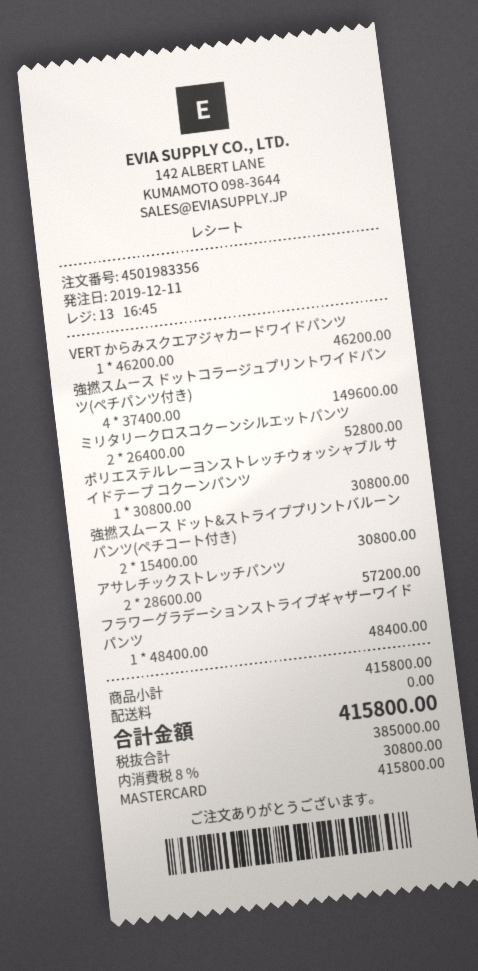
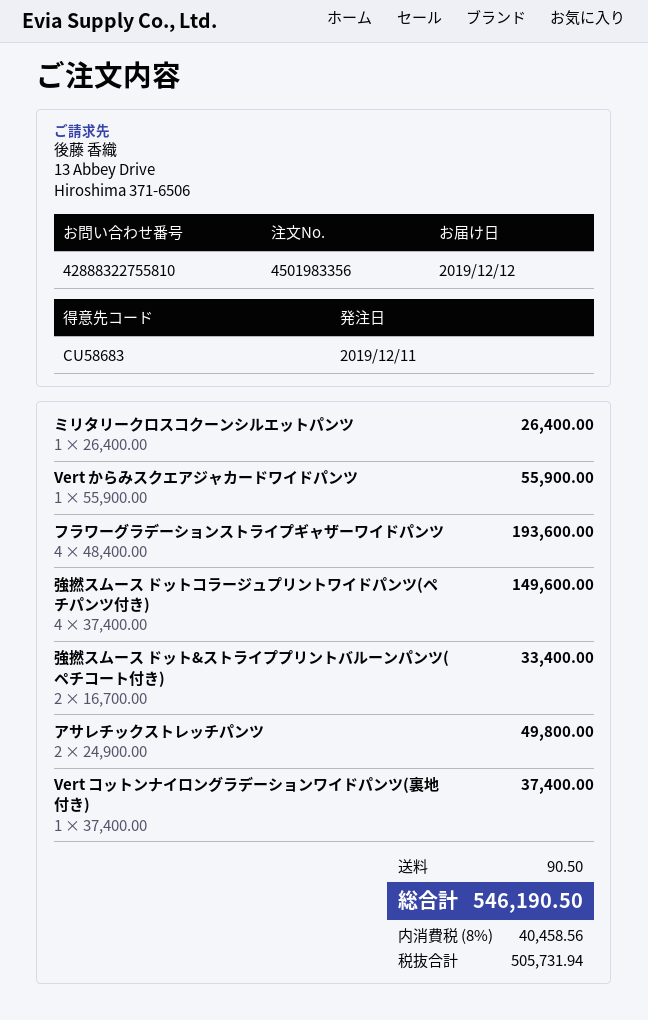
VERT からみスクエアジャカードワイドパンツ: 1 x 46200.00 = 46200.00 -> 1 x 55900.00 = 55900.00
ミリタリークロスコクーンシルエットパンツ: 2 x 26400.00 = 52800.00 -> 1 x 26400.00 = 26400.00
ポリエステルレーヨンストレッチウォッシャブル サイドテープ コクーンパンツ: 1 x 30800.00 = 30800.00 -> none
強撚スムース ドット&ストライププリントバルーンパンツ(ペチコート付き): 2 x 15400.00 = 30800.00 -> 2 x 16700.00 = 33400.00
アサレチックストレッチパンツ: 2 x 28600.00 = 57200.00 -> 2 x 24900.00 = 49800.00
フラワーグラデーションストライプギャザーワイドパンツ: 1 x 48400.00 = 48400.00 -> 4 x 48400.00 = 193600.00
Vert コットンナイロングラデーションワイドパンツ(裏地付き): none -> 1 x 37400.00 = 37400.00
shipping: 0.00 -> 90.50
net: 385000.00 -> 505731.94
tax: 8% = 30800.00 -> 8% = 40458.56
total: 415800.00 -> 546190.50

